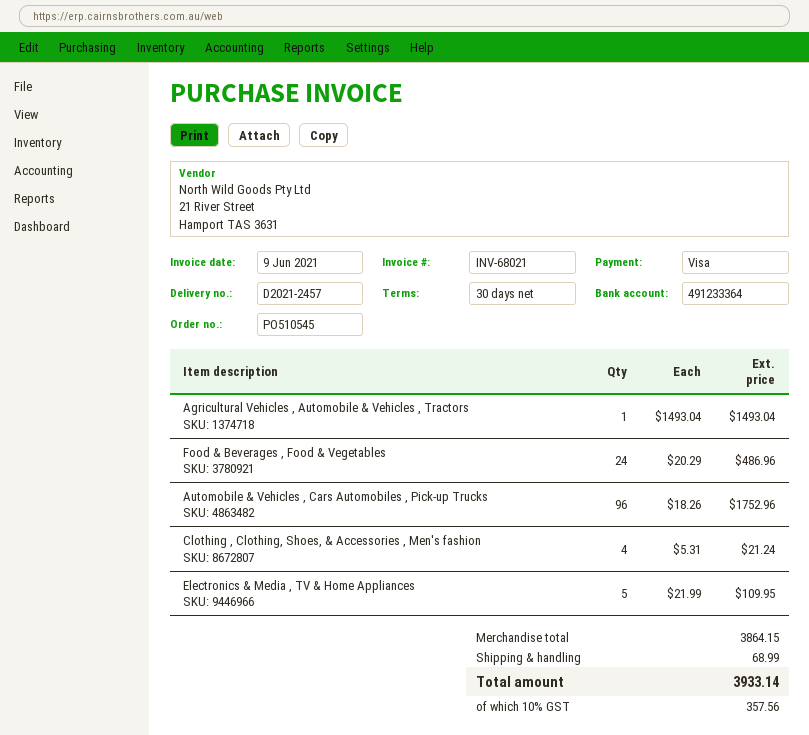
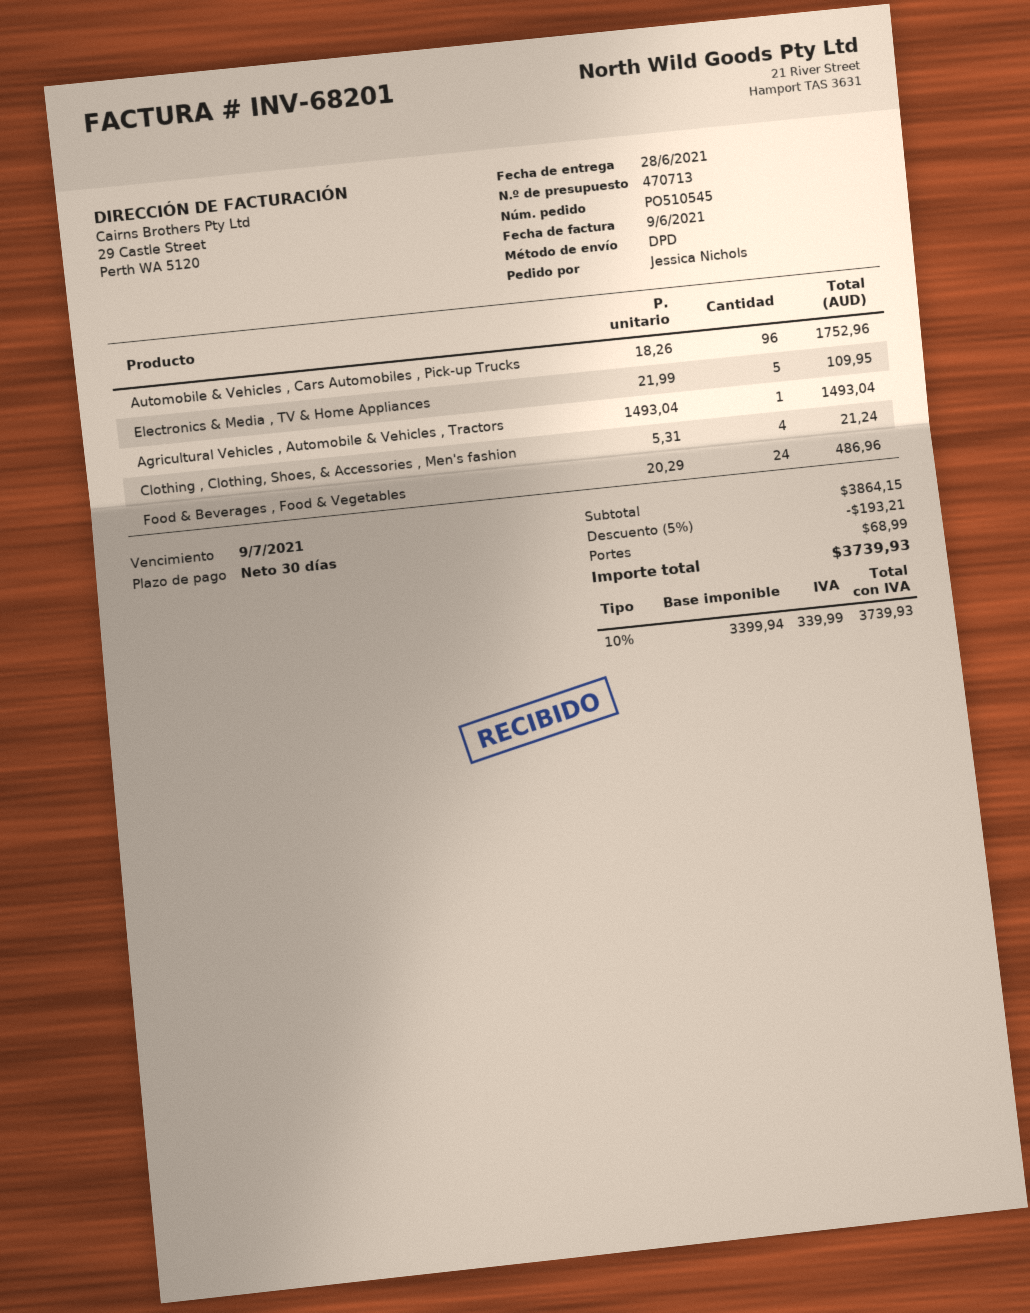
invoice number: INV-68021 -> INV-68201
discount: none -> 5% = 193.21
tax: 10% = 357.56 -> 10% = 339.99
total: 3933.14 -> 3739.93

